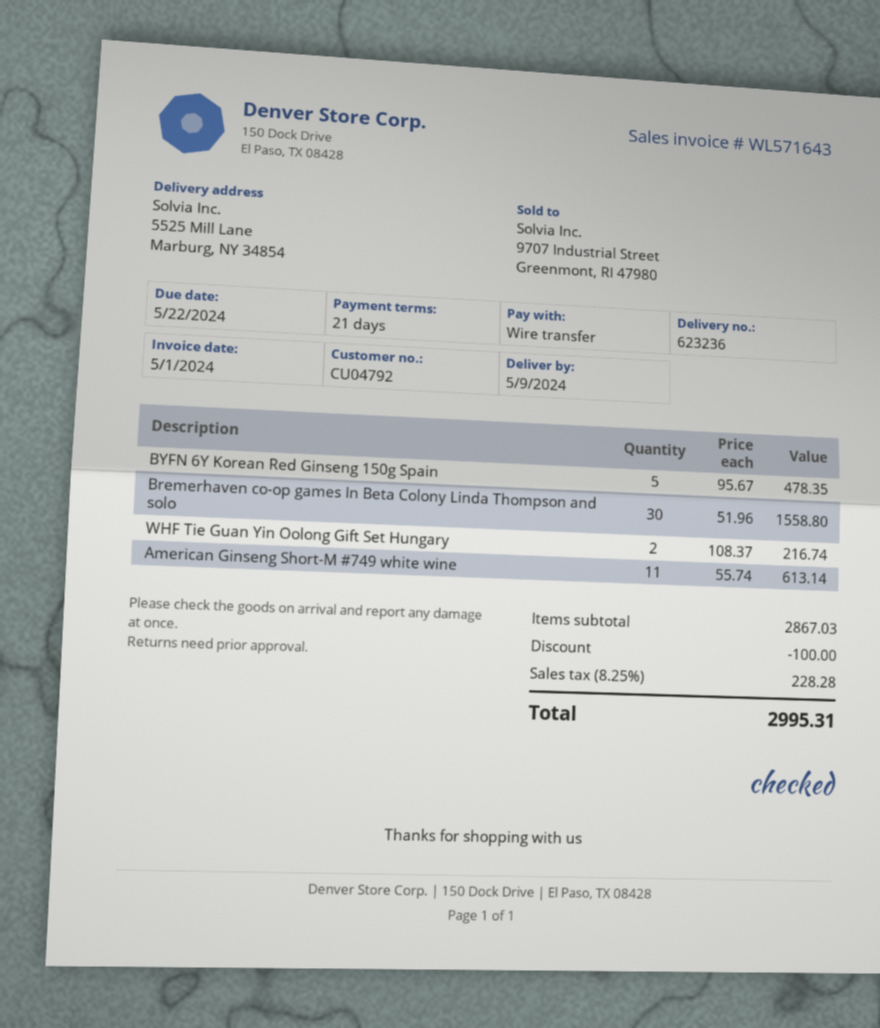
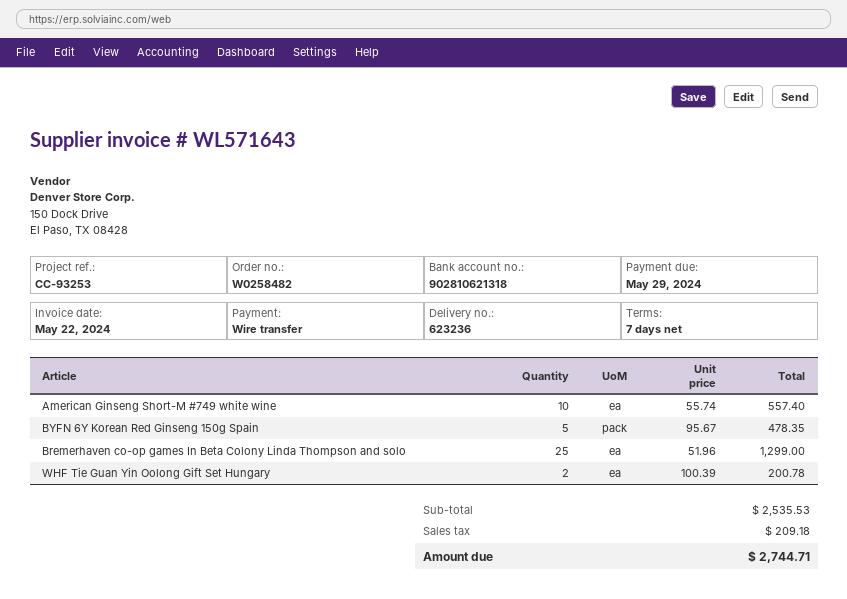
invoice date: 2024-05-01 -> 2024-05-22
payment terms: 21 days -> 7 days
due date: 2024-05-22 -> 2024-05-29
Bremerhaven co-op games In Beta Colony Linda Thompson and solo: 30 x 51.96 = 1558.80 -> 25 x 51.96 = 1299.00
WHF Tie Guan Yin Oolong Gift Set Hungary: 2 x 108.37 = 216.74 -> 2 x 100.39 = 200.78
American Ginseng Short-M #749 white wine: 11 x 55.74 = 613.14 -> 10 x 55.74 = 557.40
subtotal: 2867.03 -> 2535.53
discount: 100.00 -> none
tax: 228.28 -> 209.18
total: 2995.31 -> 2744.71

